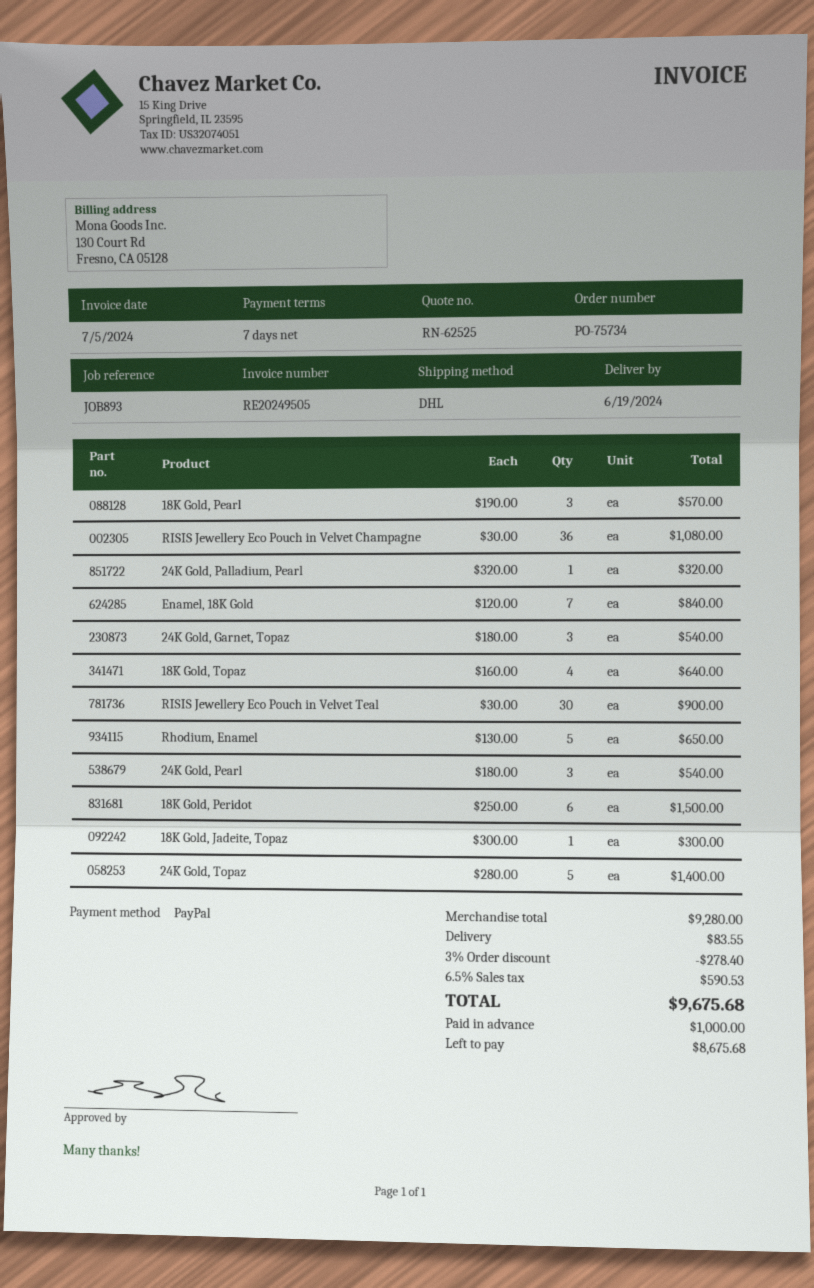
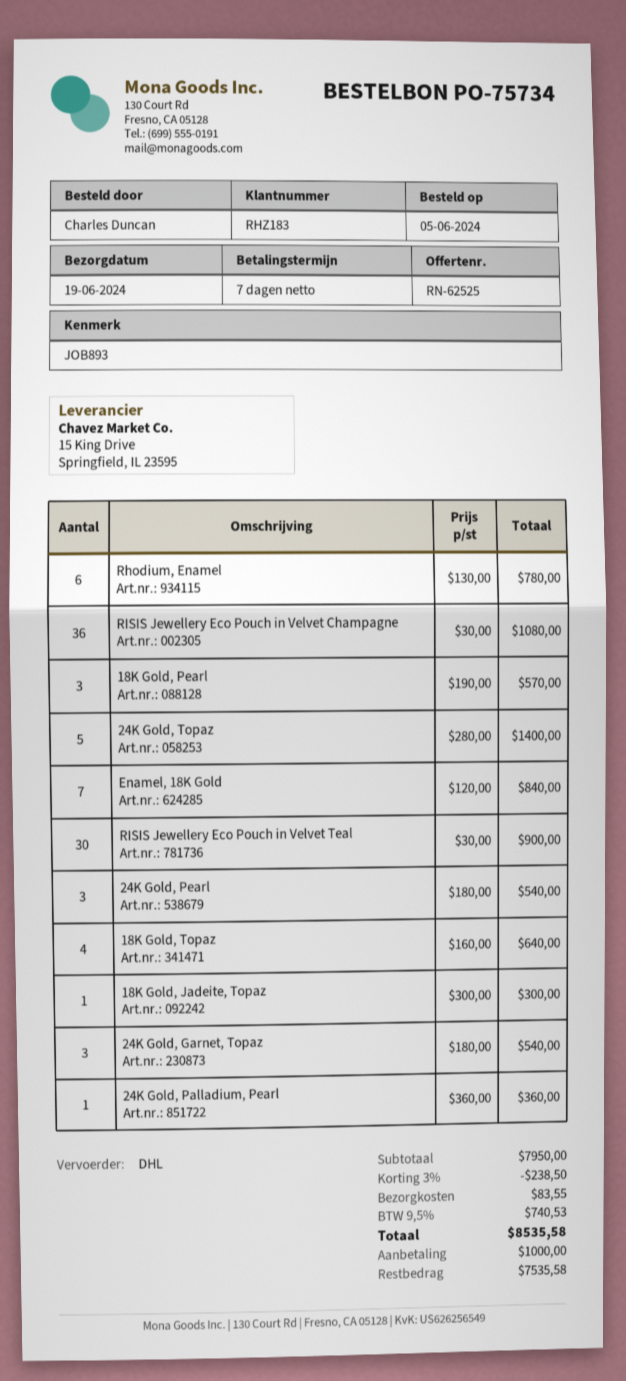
24K Gold, Palladium, Pearl: 1 x 320.00 = 320.00 -> 1 x 360.00 = 360.00
Rhodium, Enamel: 5 x 130.00 = 650.00 -> 6 x 130.00 = 780.00
18K Gold, Peridot: 6 x 250.00 = 1500.00 -> none
subtotal: 9280.00 -> 7950.00
discount: 3% = 278.40 -> 3% = 238.50
tax: 6.5% = 590.53 -> 9.5% = 740.53
total: 9675.68 -> 8535.58
balance: 8675.68 -> 7535.58

